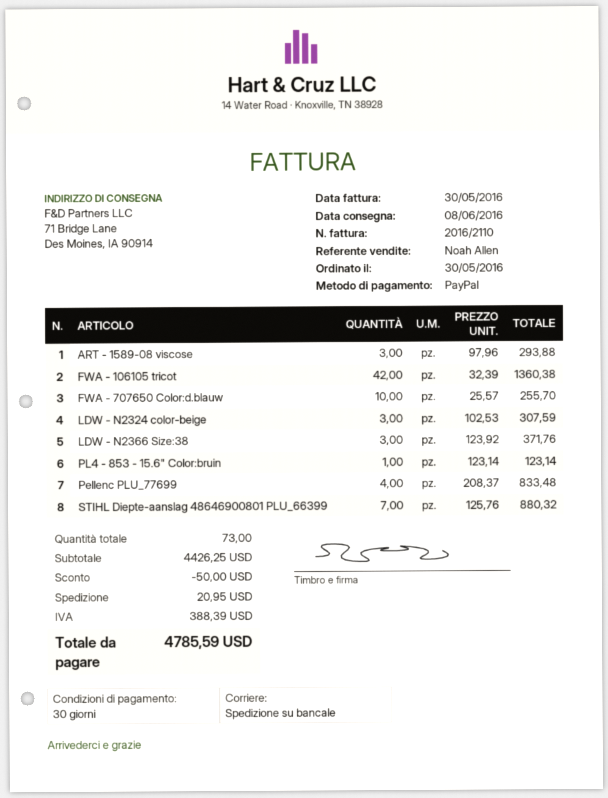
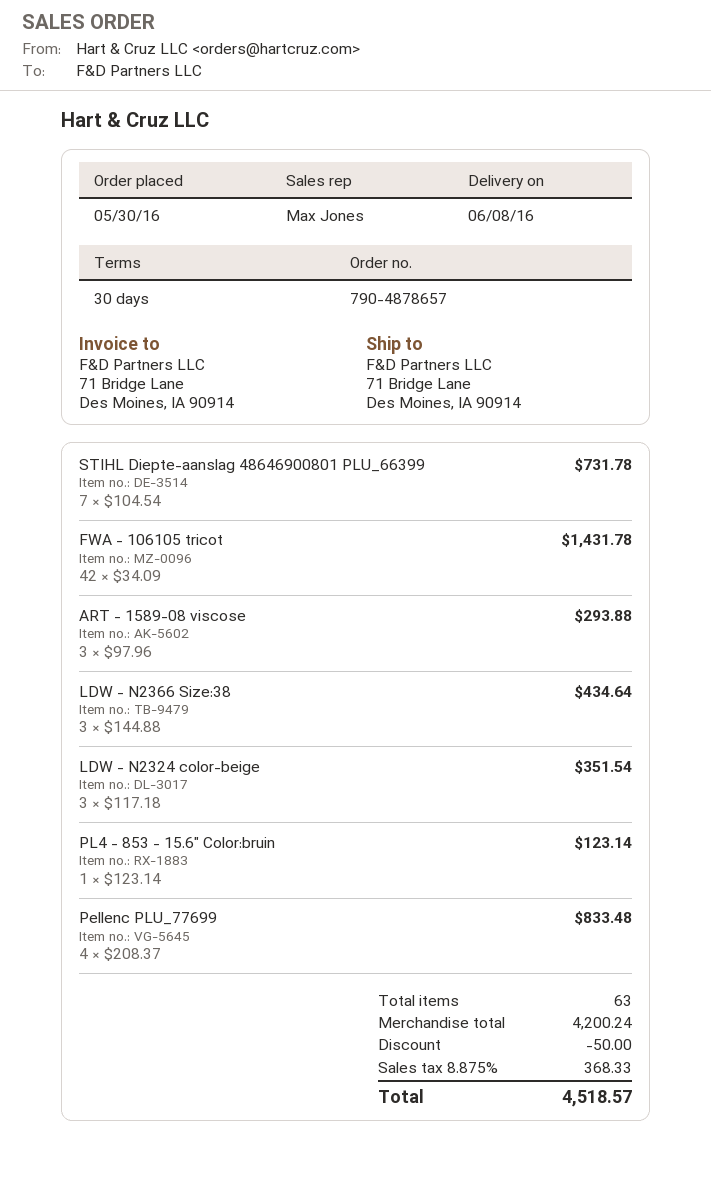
sales rep: Noah Allen -> Max Jones
FWA - 106105 tricot: 42 x 32.39 = 1360.38 -> 42 x 34.09 = 1431.78
FWA - 707650 Color:d.blauw: 10 x 25.57 = 255.70 -> none
LDW - N2324 color-beige: 3 x 102.53 = 307.59 -> 3 x 117.18 = 351.54
LDW - N2366 Size:38: 3 x 123.92 = 371.76 -> 3 x 144.88 = 434.64
STIHL Diepte-aanslag 48646900801 PLU_66399: 7 x 125.76 = 880.32 -> 7 x 104.54 = 731.78
total quantity: 73 -> 63
subtotal: 4426.25 -> 4200.24
shipping: 20.95 -> none
tax: 388.39 -> 368.33
total: 4785.59 -> 4518.57

